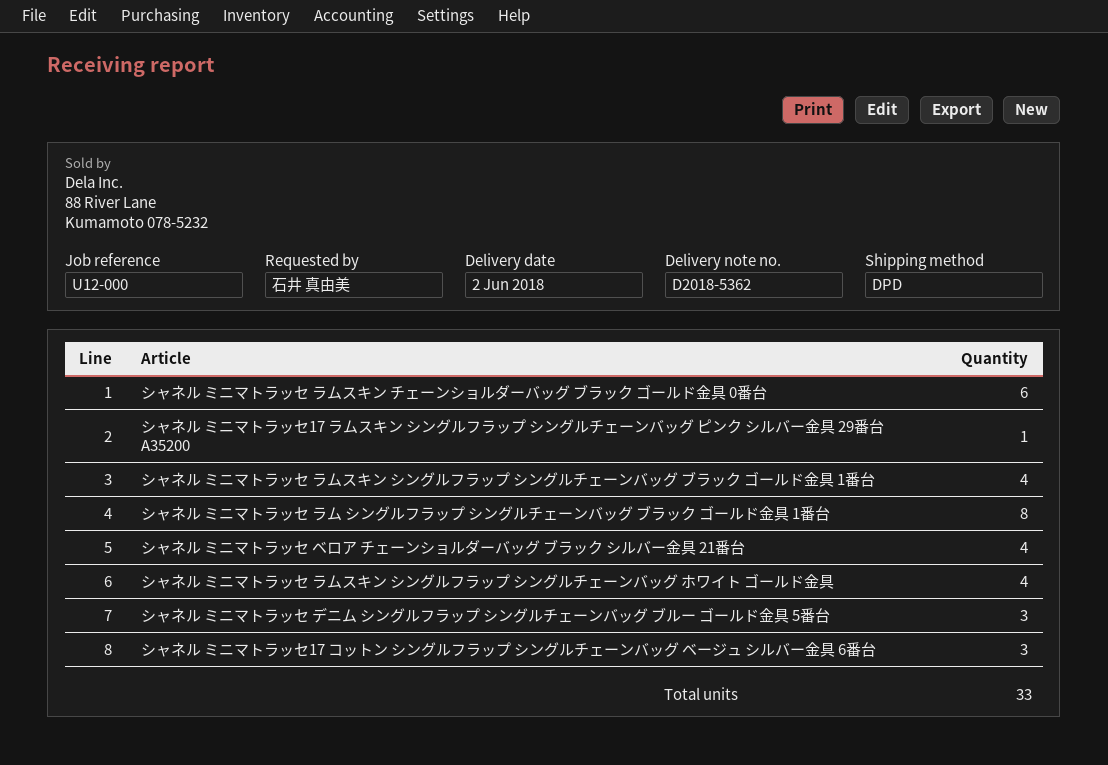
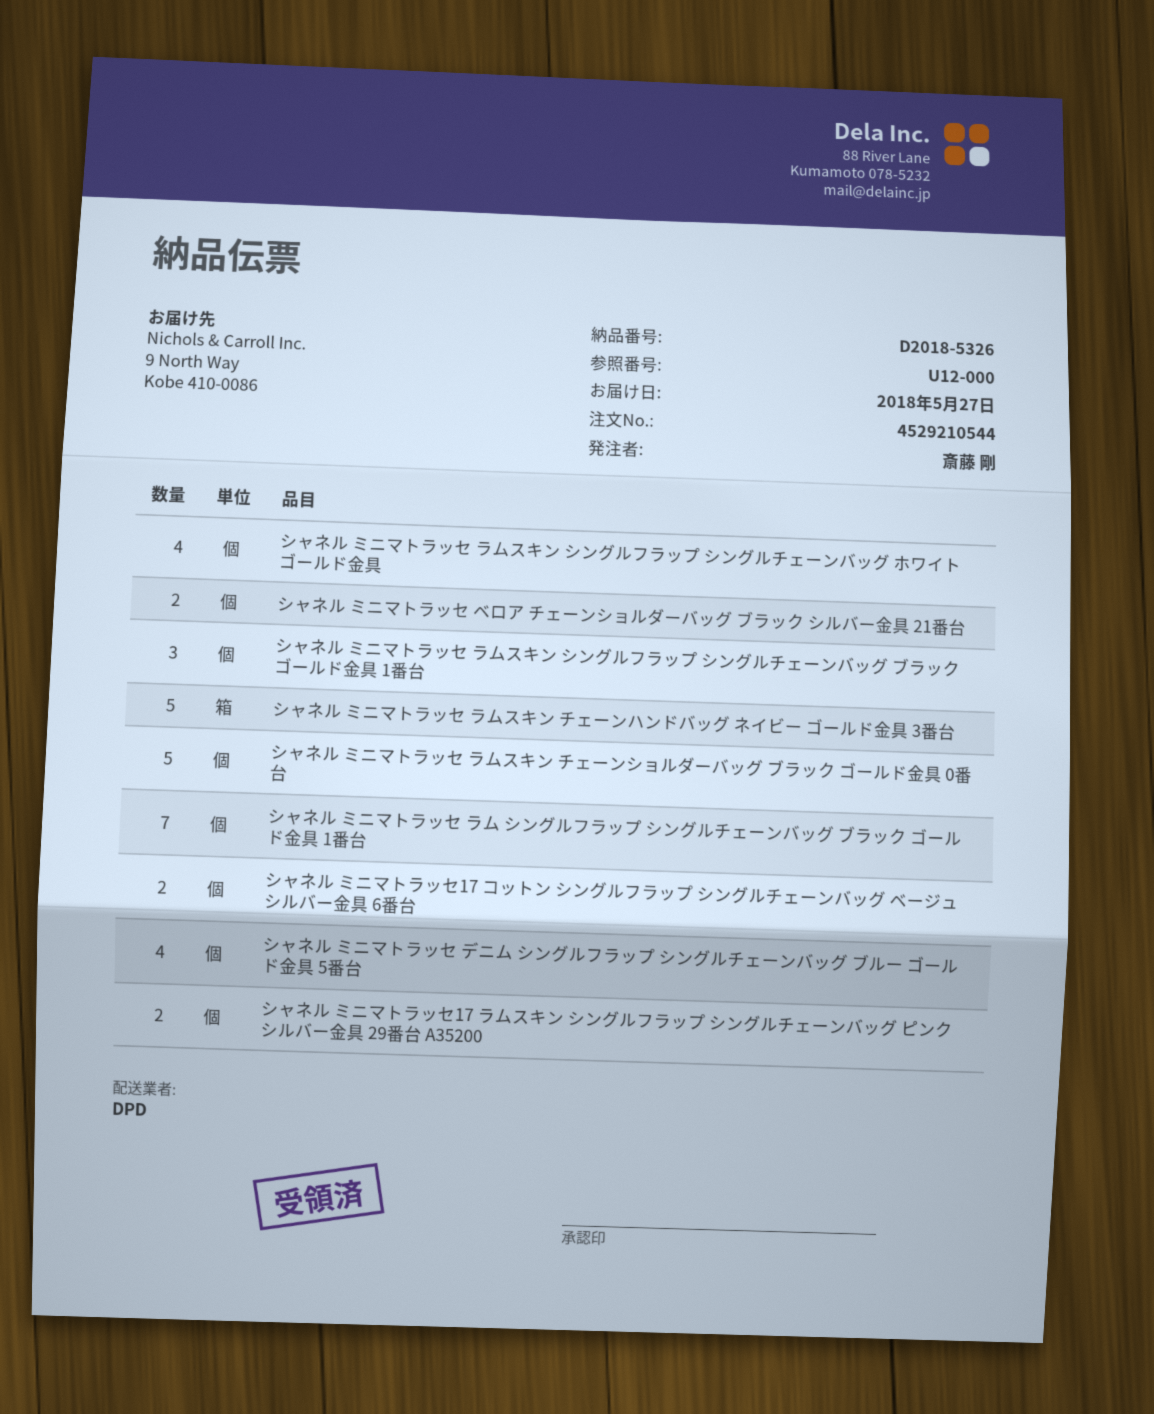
delivery note number: D2018-5362 -> D2018-5326
delivery date: 2018-06-02 -> 2018-05-27
ordered by: 石井 真由美 -> 斎藤 剛
シャネル ミニマトラッセ ラムスキン チェーンショルダーバッグ ブラック ゴールド金具 0番台: 6 -> 5
シャネル ミニマトラッセ17 ラムスキン シングルフラップ シングルチェーンバッグ ピンク シルバー金具 29番台 A35200: 1 -> 2
シャネル ミニマトラッセ ラムスキン シングルフラップ シングルチェーンバッグ ブラック ゴールド金具 1番台: 4 -> 3
シャネル ミニマトラッセ ラム シングルフラップ シングルチェーンバッグ ブラック ゴールド金具 1番台: 8 -> 7
シャネル ミニマトラッセ ベロア チェーンショルダーバッグ ブラック シルバー金具 21番台: 4 -> 2
シャネル ミニマトラッセ デニム シングルフラップ シングルチェーンバッグ ブルー ゴールド金具 5番台: 3 -> 4
シャネル ミニマトラッセ17 コットン シングルフラップ シングルチェーンバッグ ベージュ シルバー金具 6番台: 3 -> 2
シャネル ミニマトラッセ ラムスキン チェーンハンドバッグ ネイビー ゴールド金具 3番台: none -> 5

